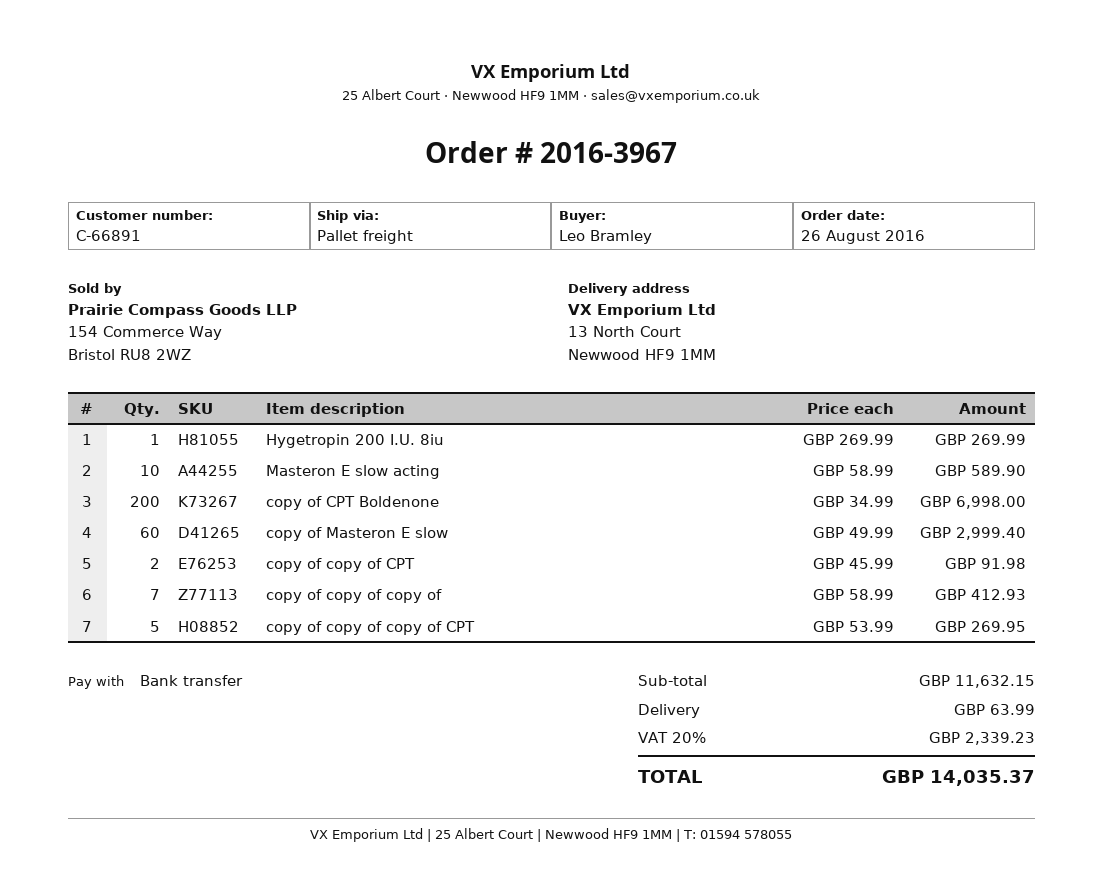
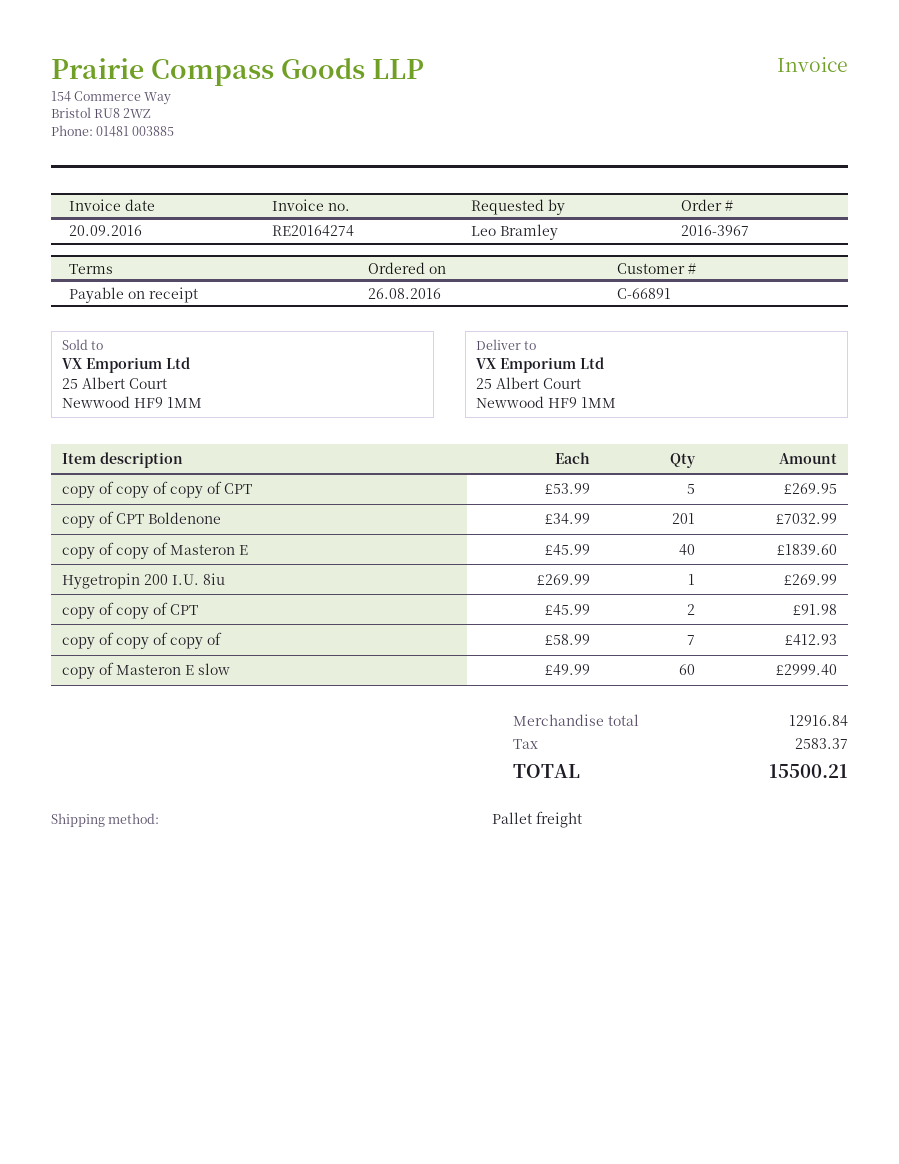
ship to: 13 North Court, Newwood HF9 1MM -> 25 Albert Court, Newwood HF9 1MM
Masteron E slow acting: 10 x 58.99 = 589.90 -> none
copy of CPT Boldenone: 200 x 34.99 = 6998.00 -> 201 x 34.99 = 7032.99
copy of copy of Masteron E: none -> 40 x 45.99 = 1839.60
subtotal: 11632.15 -> 12916.84
shipping: 63.99 -> none
tax: 2339.23 -> 2583.37
total: 14035.37 -> 15500.21

